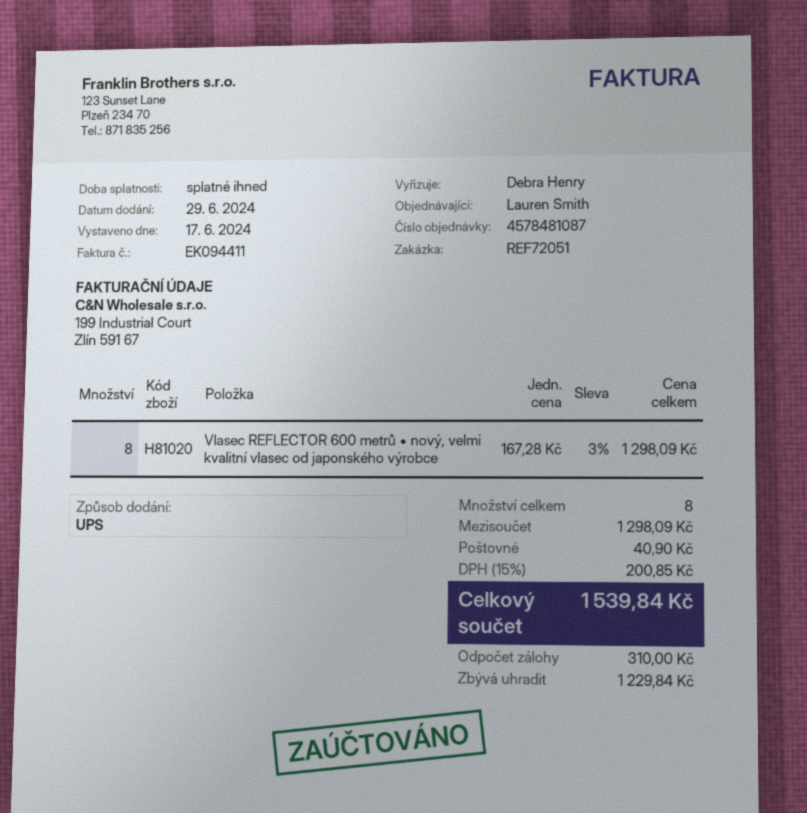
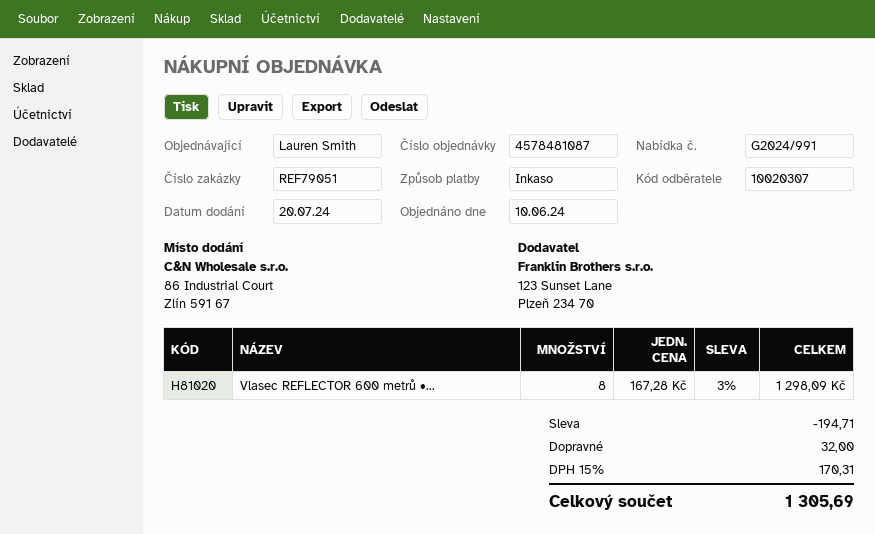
delivery date: 2024-06-29 -> 2024-07-20
reference: REF72051 -> REF79051
discount: none -> 194.71
shipping: 40.90 -> 32.00
tax: 15% = 200.85 -> 15% = 170.31
total: 1539.84 -> 1305.69

